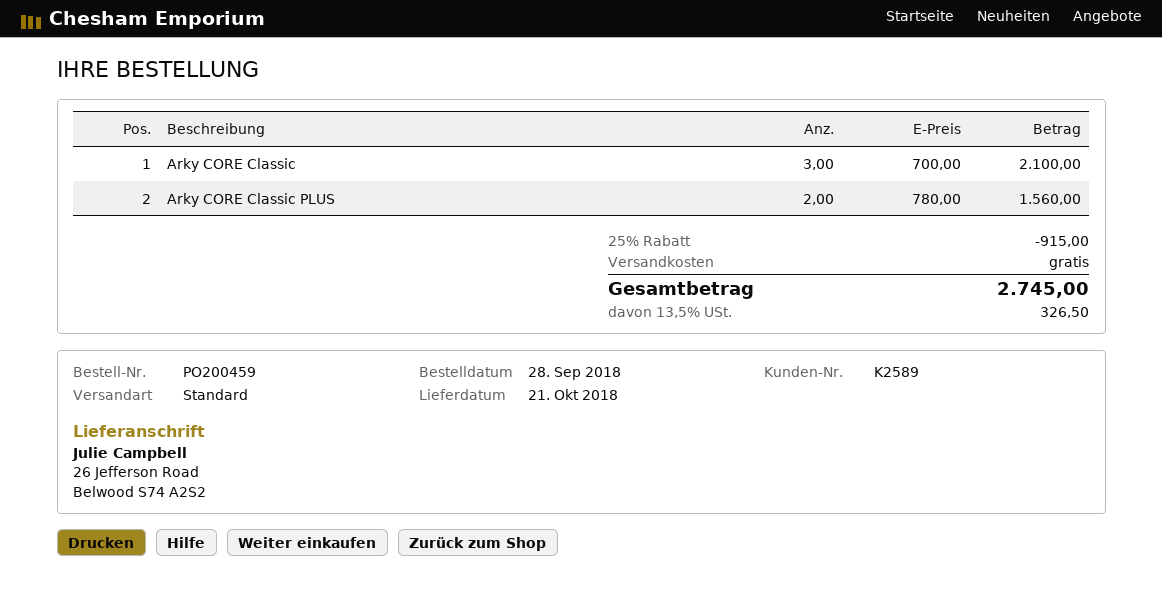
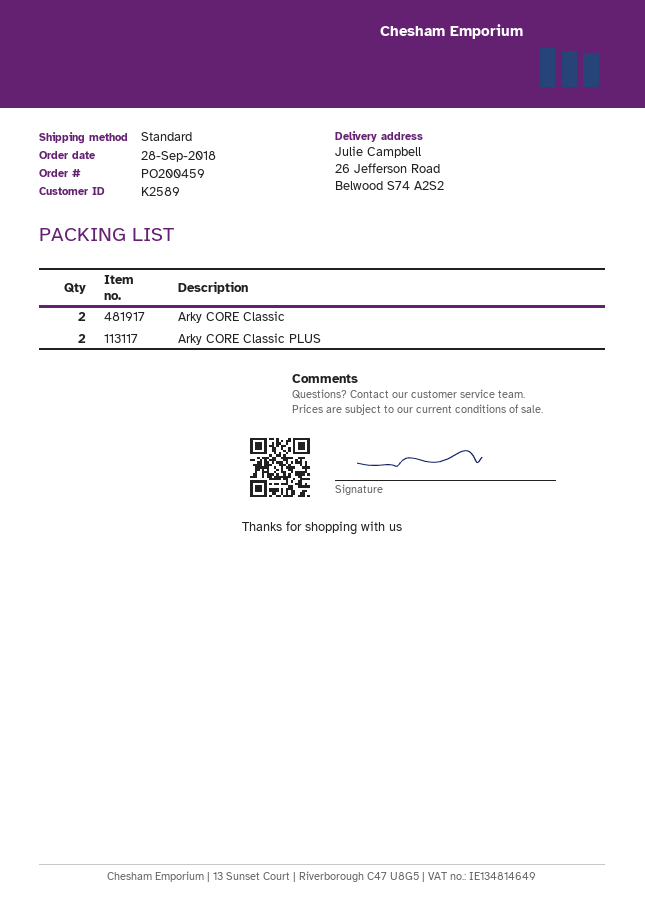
Arky CORE Classic: 3 -> 2

